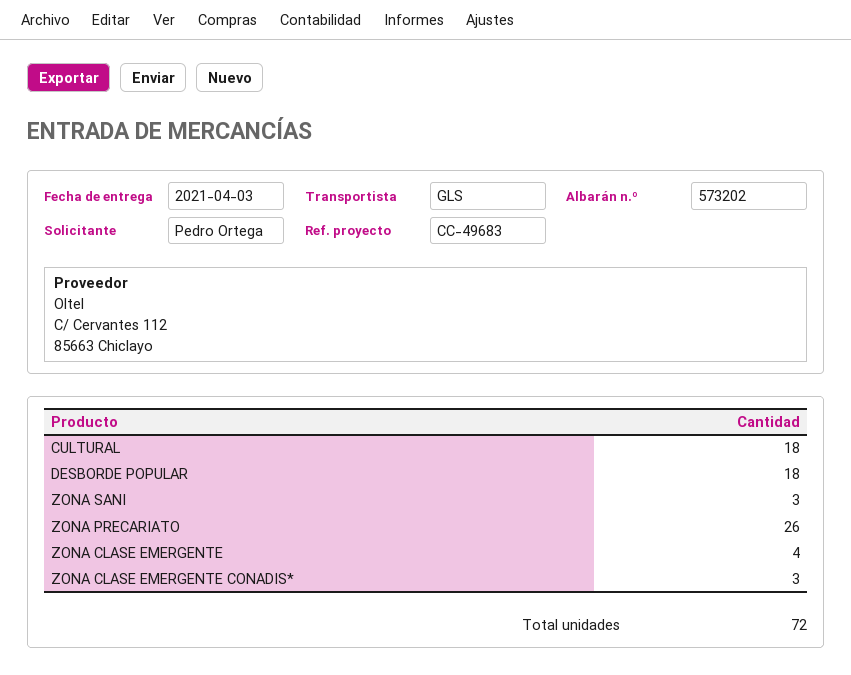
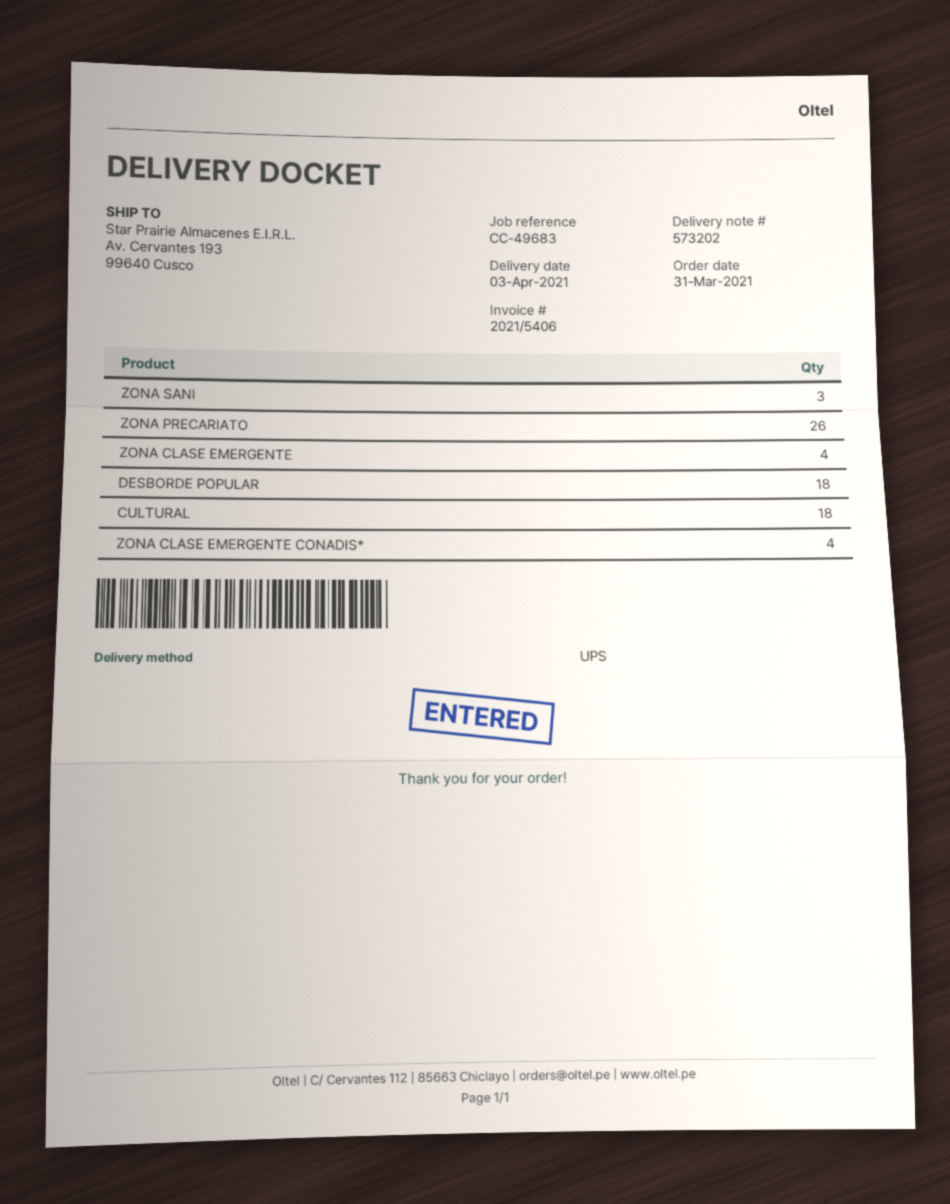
shipping method: GLS -> UPS
ZONA CLASE EMERGENTE CONADIS*: 3 -> 4

